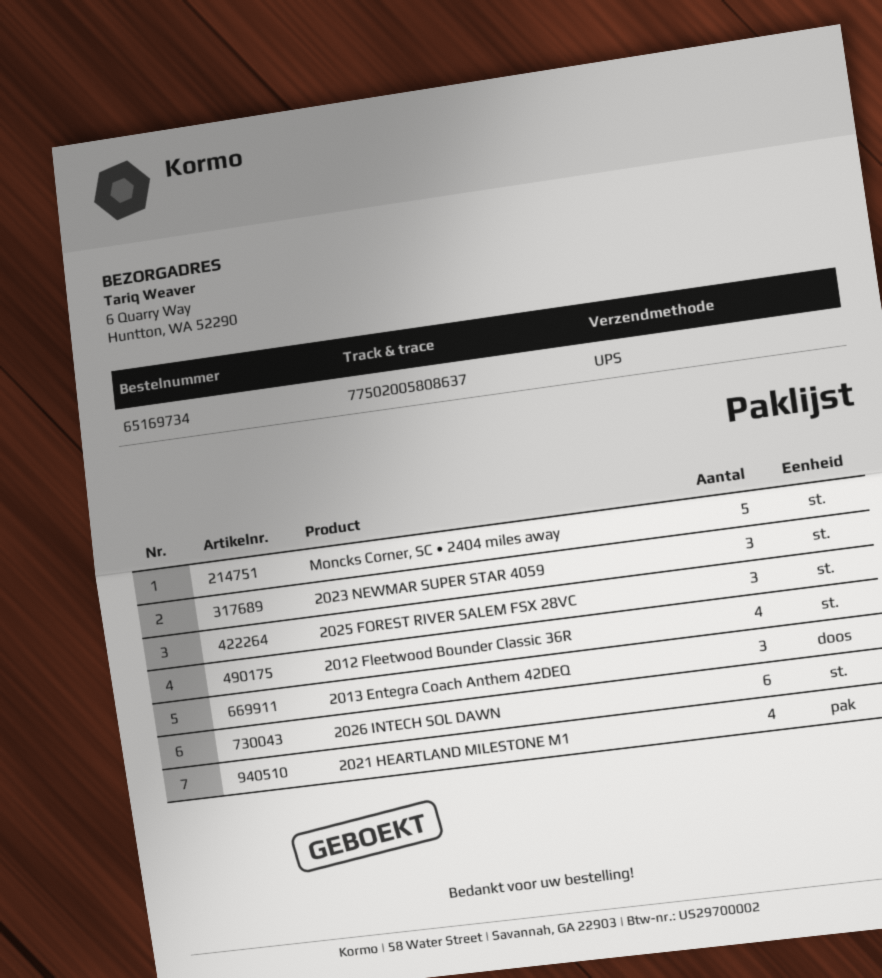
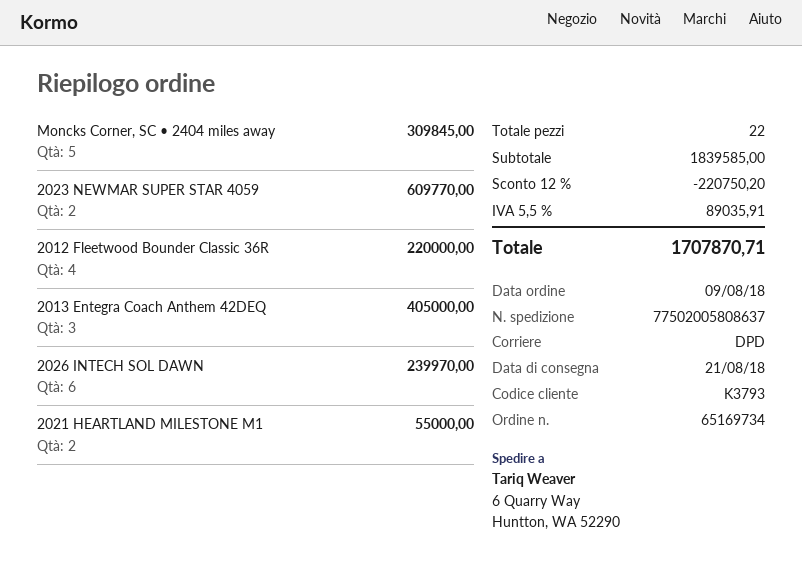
shipping method: UPS -> DPD
2023 NEWMAR SUPER STAR 4059: 3 -> 2
2025 FOREST RIVER SALEM FSX 28VC: 3 -> none
2021 HEARTLAND MILESTONE M1: 4 -> 2

